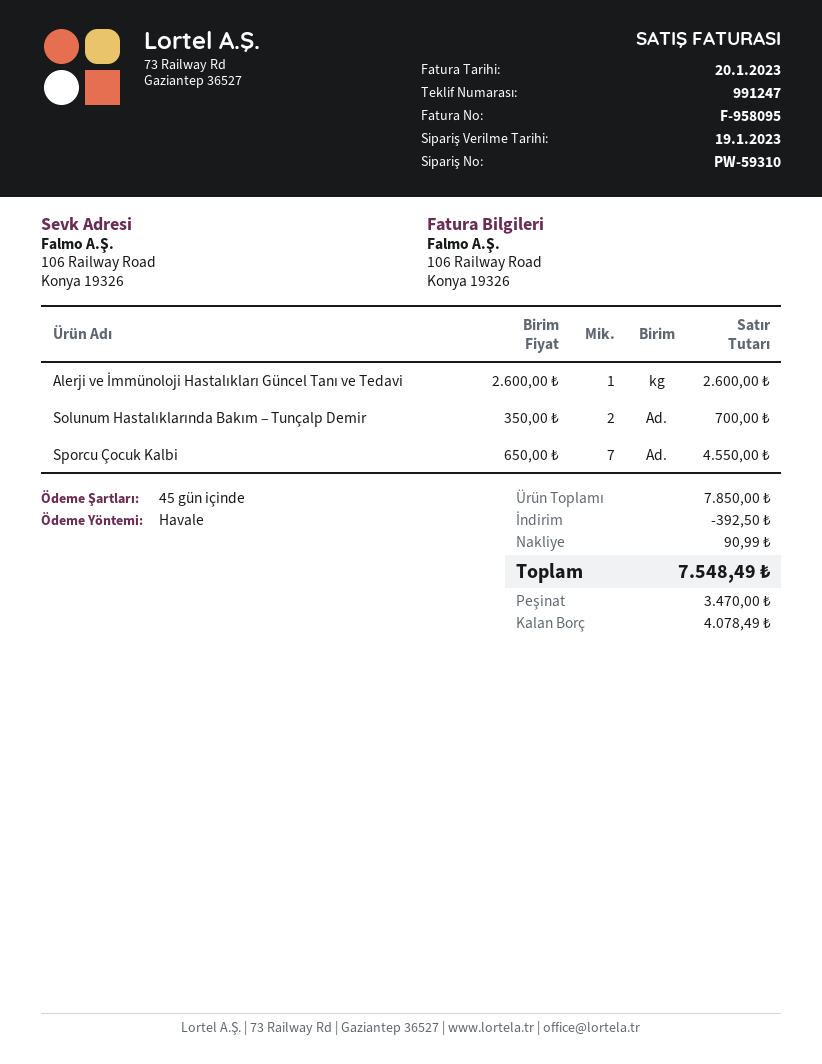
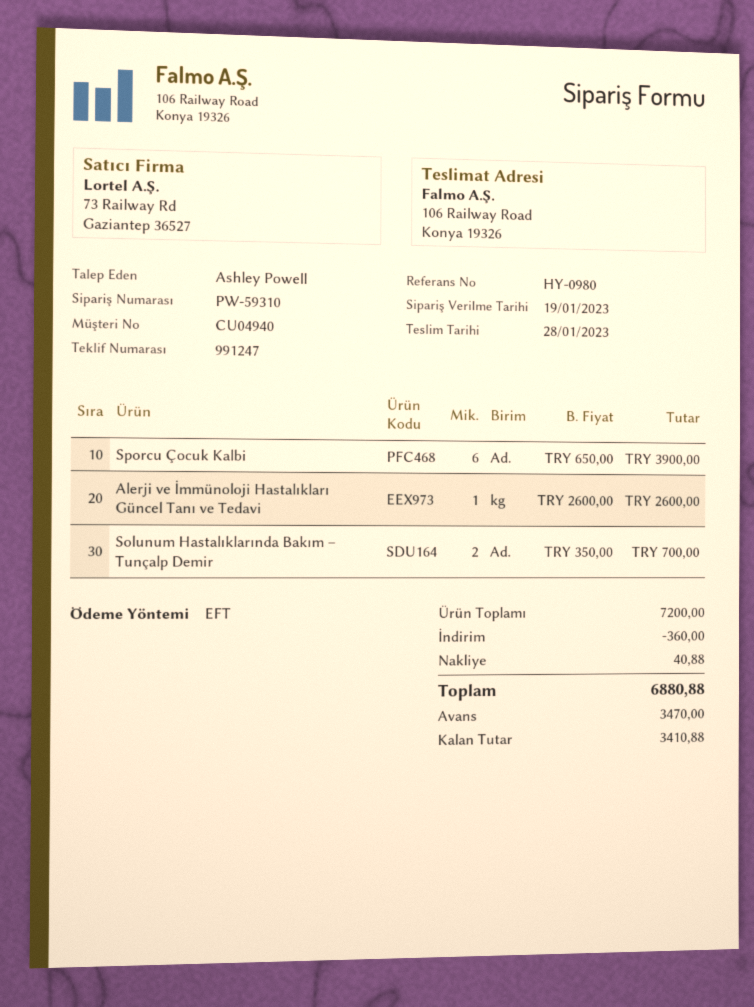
Sporcu Çocuk Kalbi: 7 x 650.00 = 4550.00 -> 6 x 650.00 = 3900.00
subtotal: 7850.00 -> 7200.00
discount: 392.50 -> 360.00
shipping: 90.99 -> 40.88
total: 7548.49 -> 6880.88
balance: 4078.49 -> 3410.88

